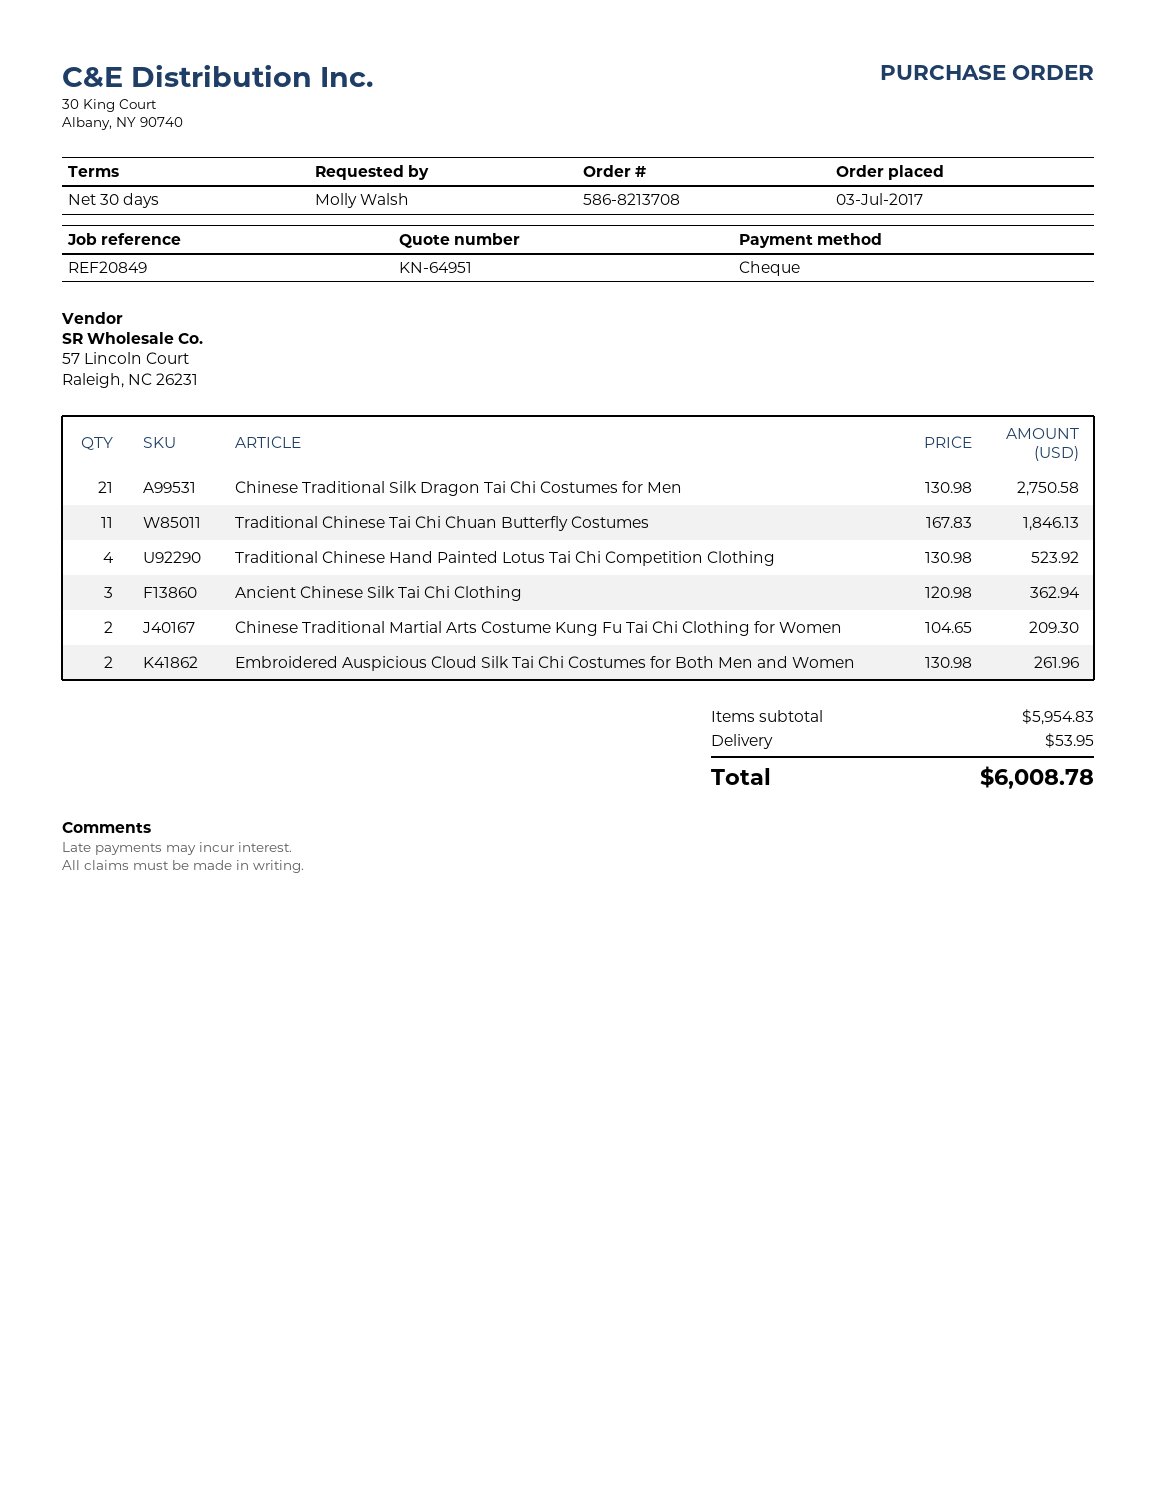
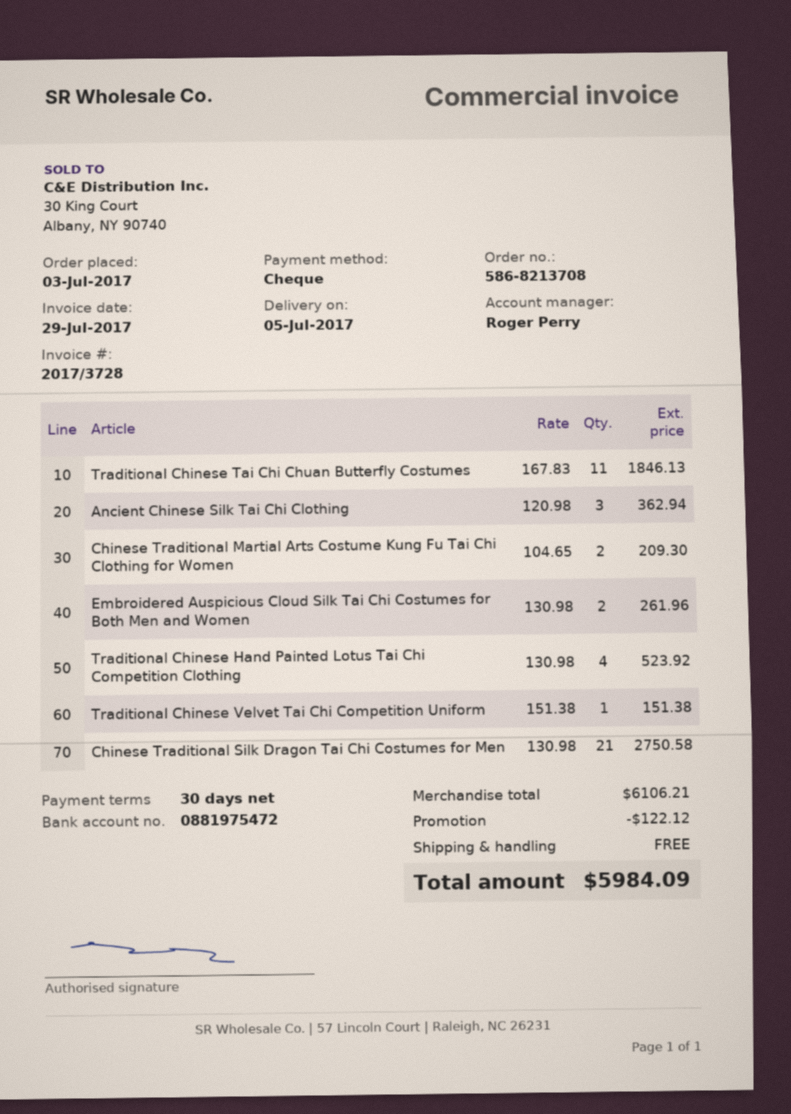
Traditional Chinese Velvet Tai Chi Competition Uniform: none -> 1 x 151.38 = 151.38
subtotal: 5954.83 -> 6106.21
discount: none -> 122.12
shipping: 53.95 -> 0.00
total: 6008.78 -> 5984.09

